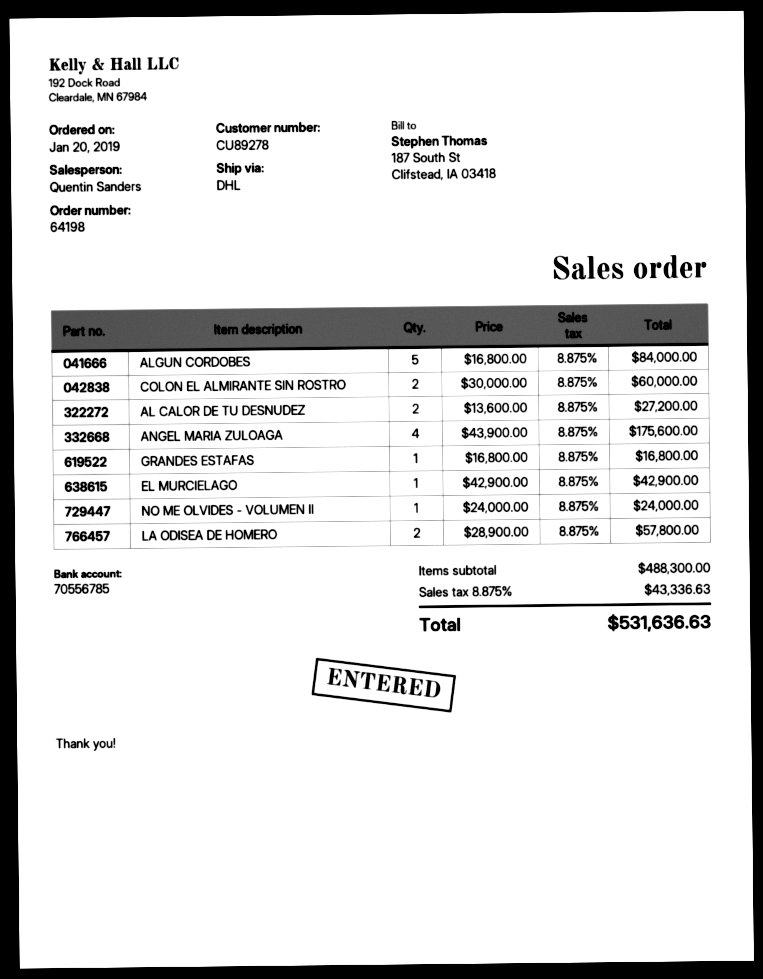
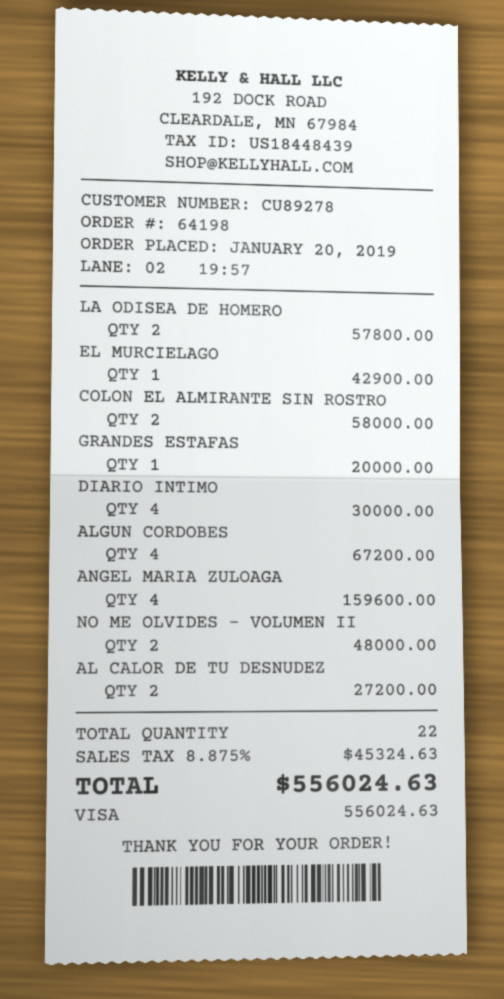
ALGUN CORDOBES: 5 for 84000.00 -> 4 for 67200.00
COLON EL ALMIRANTE SIN ROSTRO: 2 for 60000.00 -> 2 for 58000.00
ANGEL MARIA ZULOAGA: 4 for 175600.00 -> 4 for 159600.00
GRANDES ESTAFAS: 1 for 16800.00 -> 1 for 20000.00
NO ME OLVIDES - VOLUMEN II: 1 for 24000.00 -> 2 for 48000.00
DIARIO INTIMO: none -> 4 for 30000.00
tax: 8.875% = 43336.63 -> 8.875% = 45324.63
total: 531636.63 -> 556024.63

